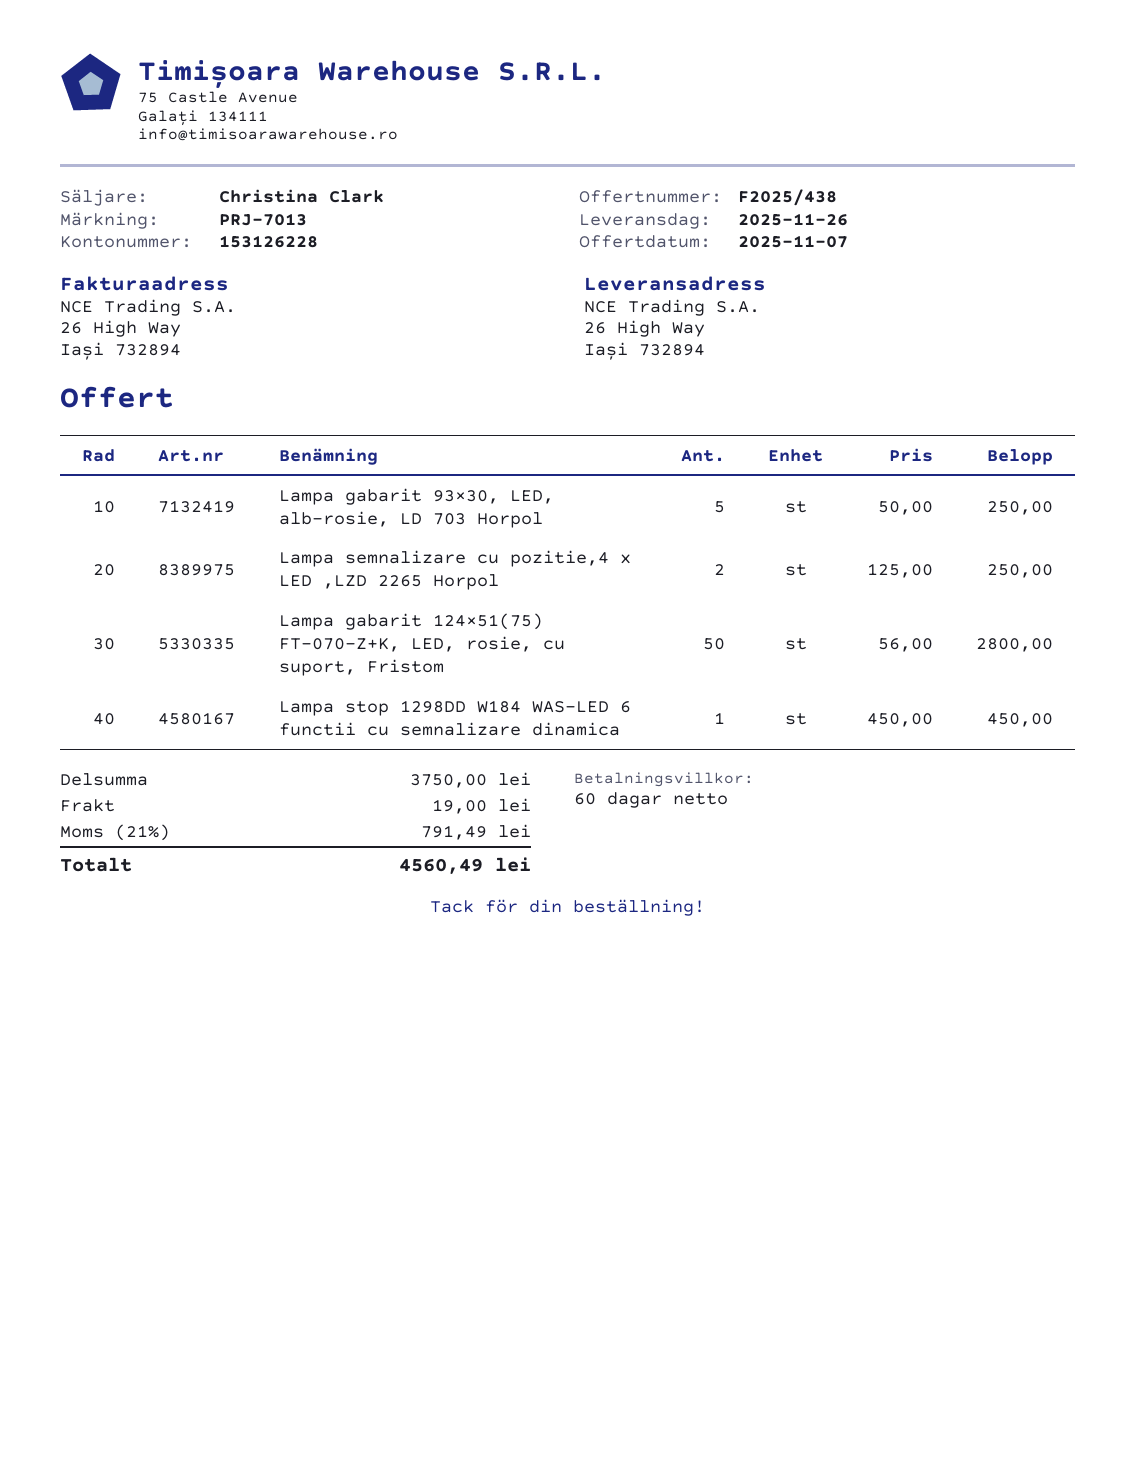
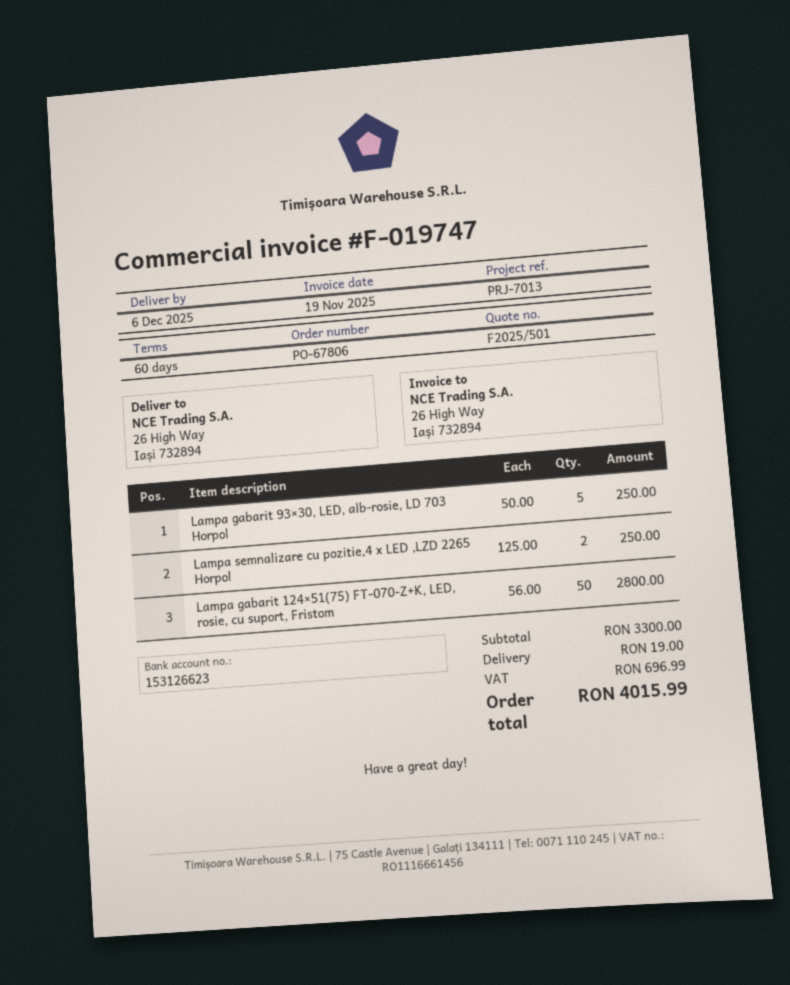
quote number: F2025/438 -> F2025/501
delivery date: 2025-11-26 -> 2025-12-06
bank account: 153126228 -> 153126623
Lampa stop 1298DD W184 WAS-LED 6 functii cu semnalizare dinamica: 1 x 450.00 = 450.00 -> none
subtotal: 3750.00 -> 3300.00
tax: 791.49 -> 696.99
total: 4560.49 -> 4015.99

